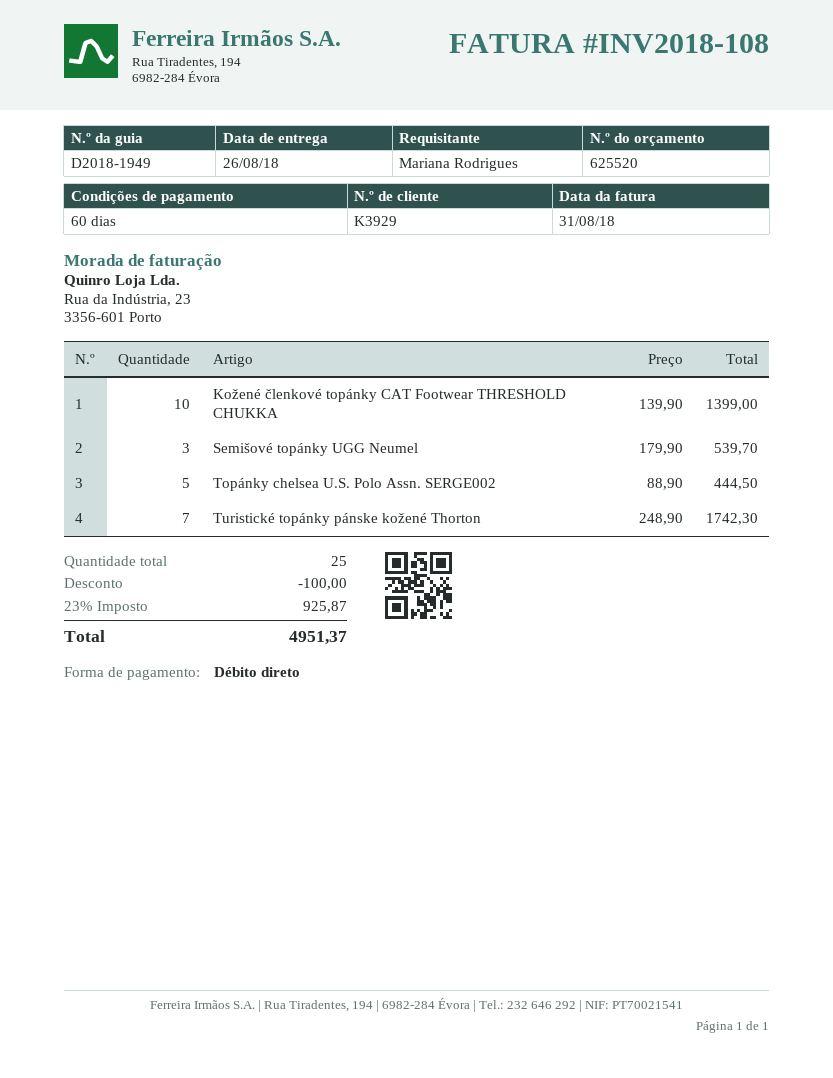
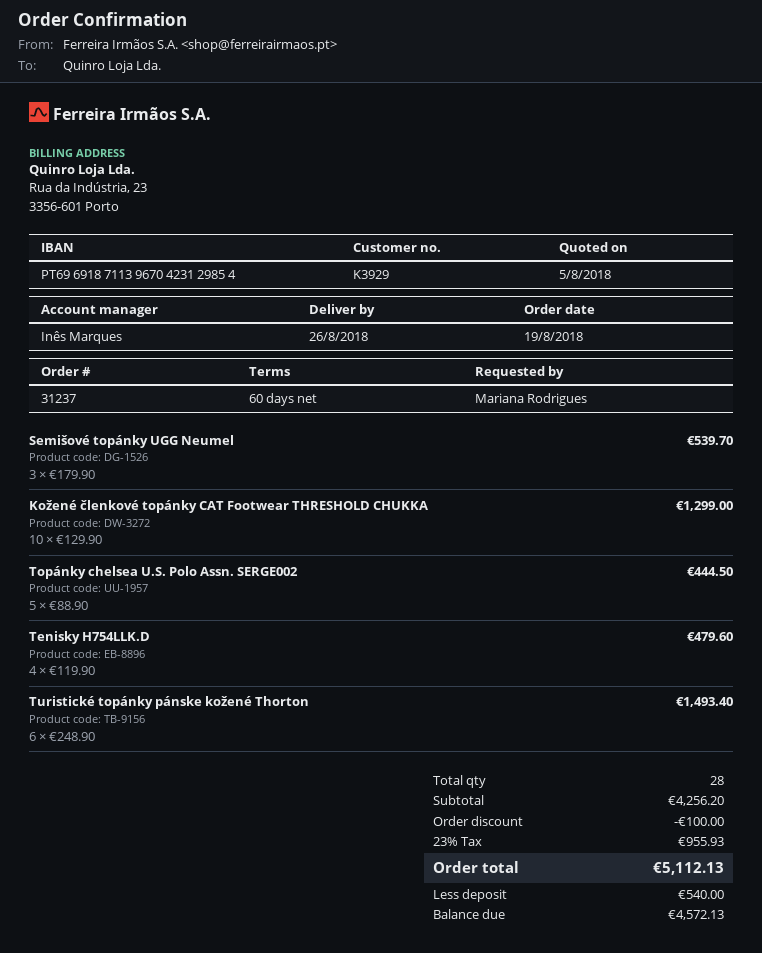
Kožené členkové topánky CAT Footwear THRESHOLD CHUKKA: 10 x 139.90 = 1399.00 -> 10 x 129.90 = 1299.00
Turistické topánky pánske kožené Thorton: 7 x 248.90 = 1742.30 -> 6 x 248.90 = 1493.40
Tenisky H754LLK.D: none -> 4 x 119.90 = 479.60
total quantity: 25 -> 28
tax: 23% = 925.87 -> 23% = 955.93
total: 4951.37 -> 5112.13

